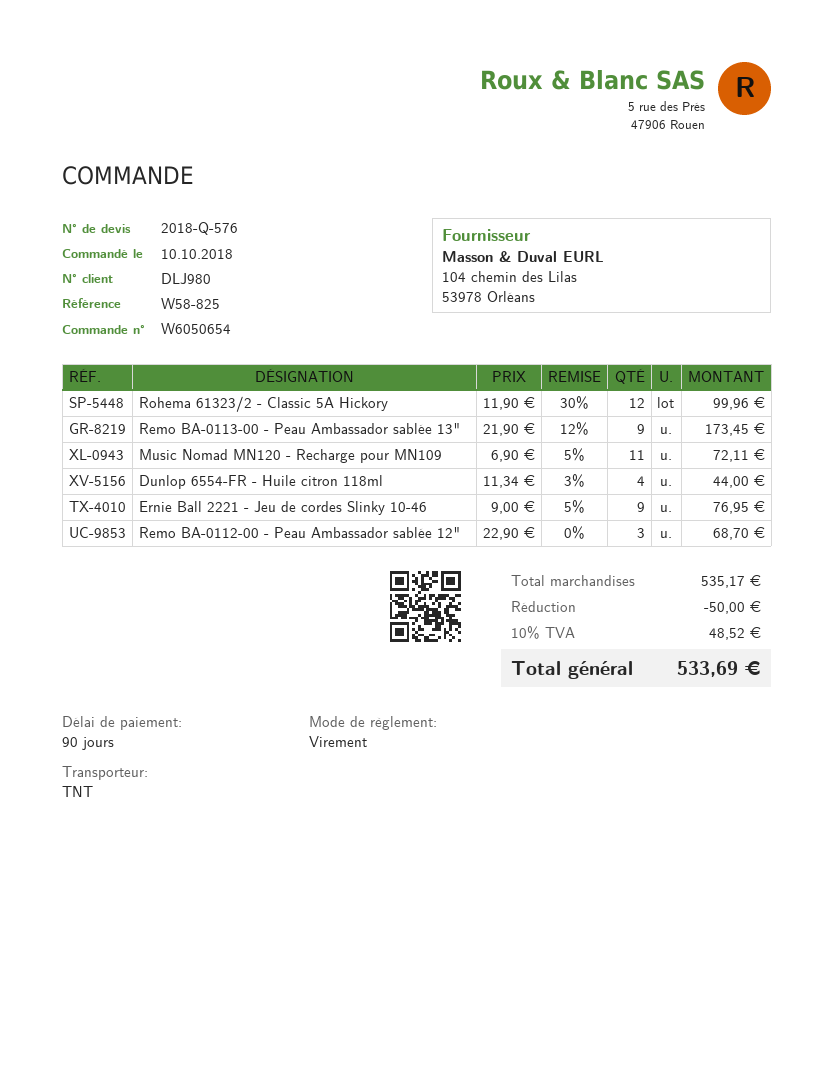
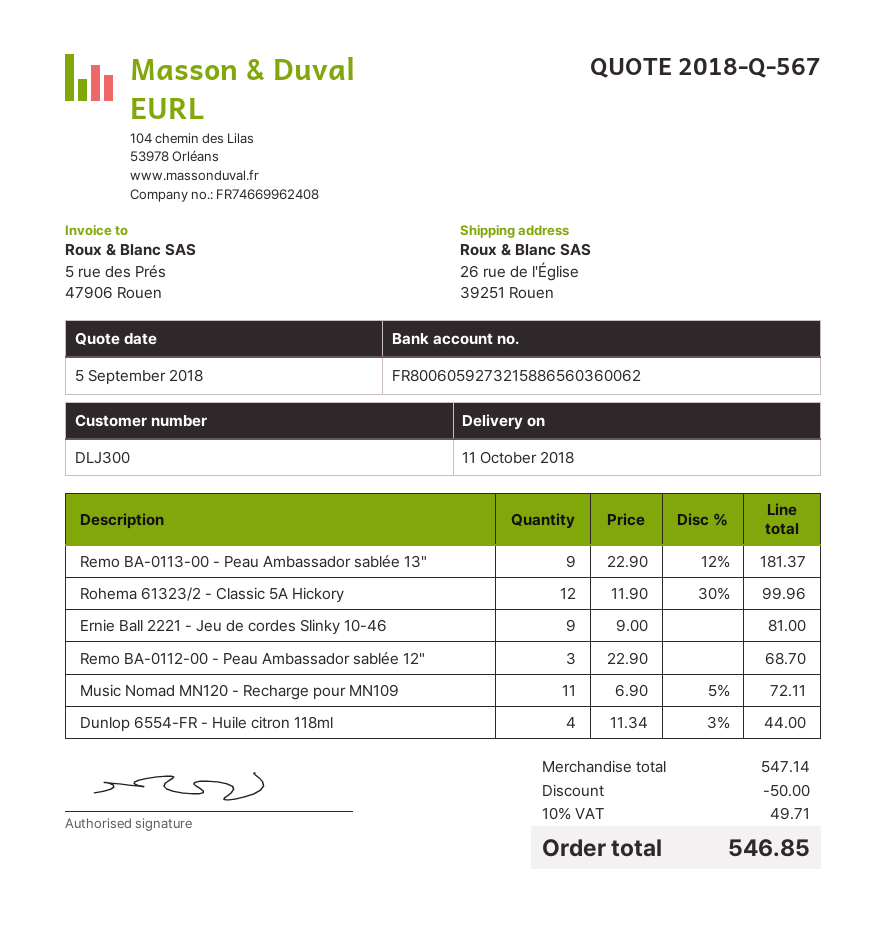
quote number: 2018-Q-576 -> 2018-Q-567
customer number: DLJ980 -> DLJ300
Remo BA-0113-00 - Peau Ambassador sablée 13": 9 x 21.90 - 12% = 173.45 -> 9 x 22.90 - 12% = 181.37
Ernie Ball 2221 - Jeu de cordes Slinky 10-46: 9 x 9.00 - 5% = 76.95 -> 9 x 9.00 = 81.00
subtotal: 535.17 -> 547.14
tax: 10% = 48.52 -> 10% = 49.71
total: 533.69 -> 546.85

